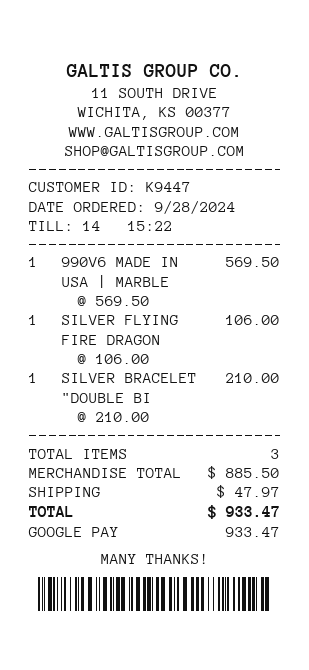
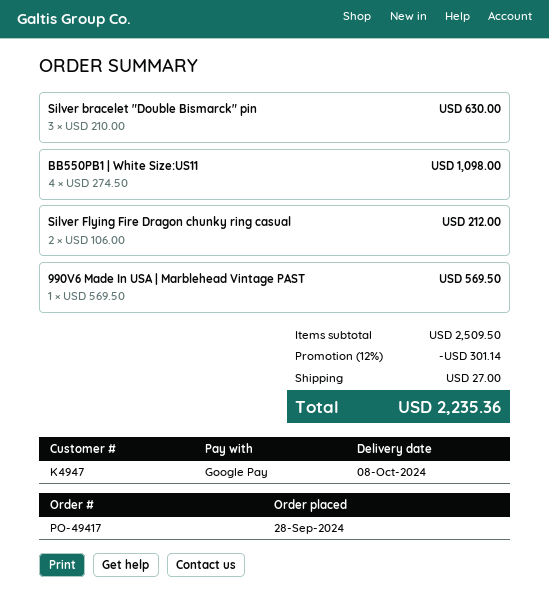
customer number: K9447 -> K4947
SILVER FLYING FIRE DRAGON: 1 x 106.00 = 106.00 -> 2 x 106.00 = 212.00
SILVER BRACELET "DOUBLE BI: 1 x 210.00 = 210.00 -> 3 x 210.00 = 630.00
BB550PB1 | White Size:US11: none -> 4 x 274.50 = 1098.00
subtotal: 885.50 -> 2509.50
discount: none -> 12% = 301.14
shipping: 47.97 -> 27.00
total: 933.47 -> 2235.36

